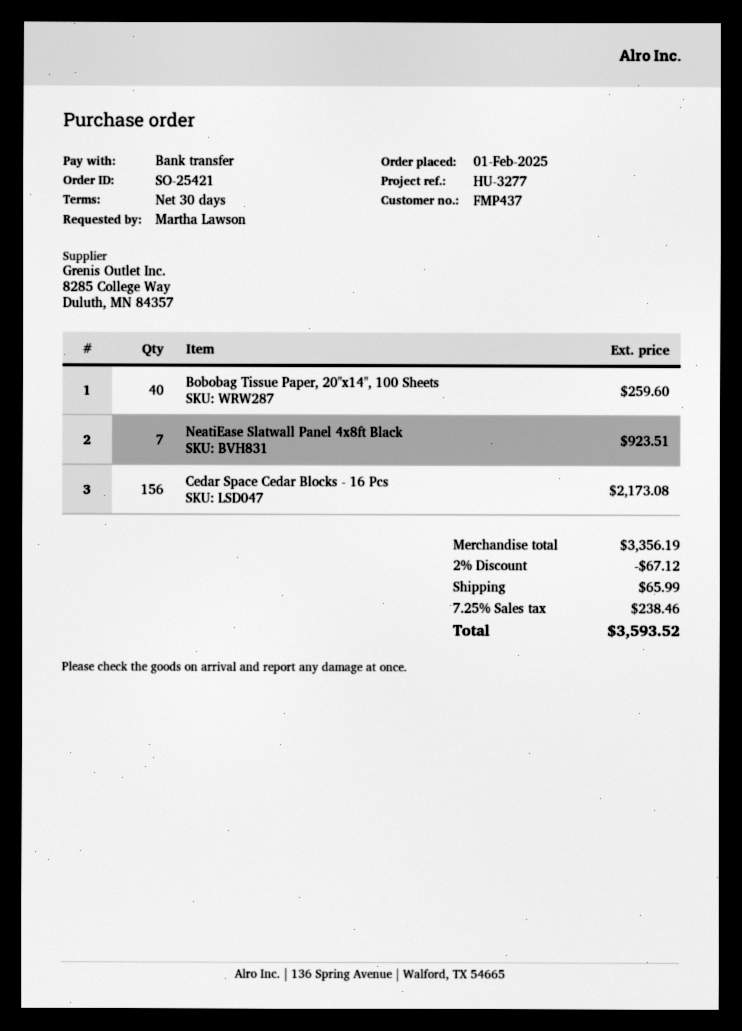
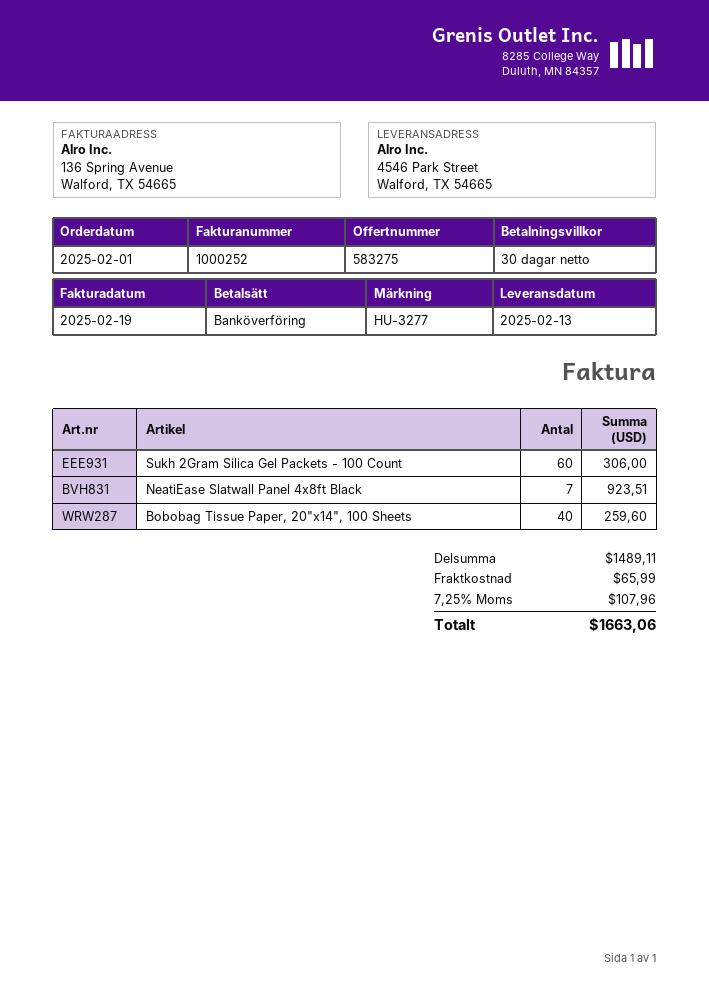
Cedar Space Cedar Blocks - 16 Pcs: 156 for 2173.08 -> none
Sukh 2Gram Silica Gel Packets - 100 Count: none -> 60 for 306.00
subtotal: 3356.19 -> 1489.11
discount: 2% = 67.12 -> none
tax: 7.25% = 238.46 -> 7.25% = 107.96
total: 3593.52 -> 1663.06

